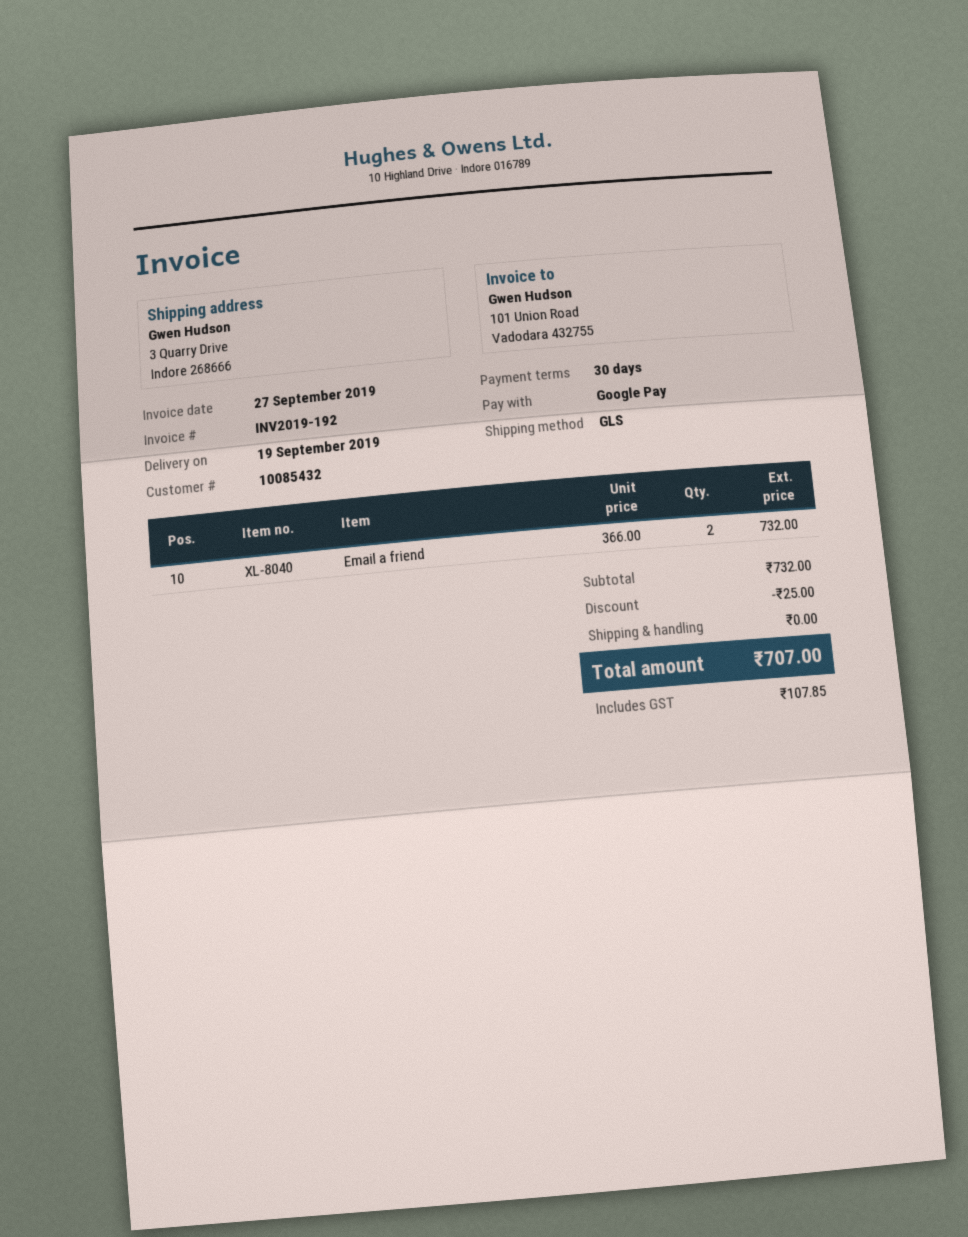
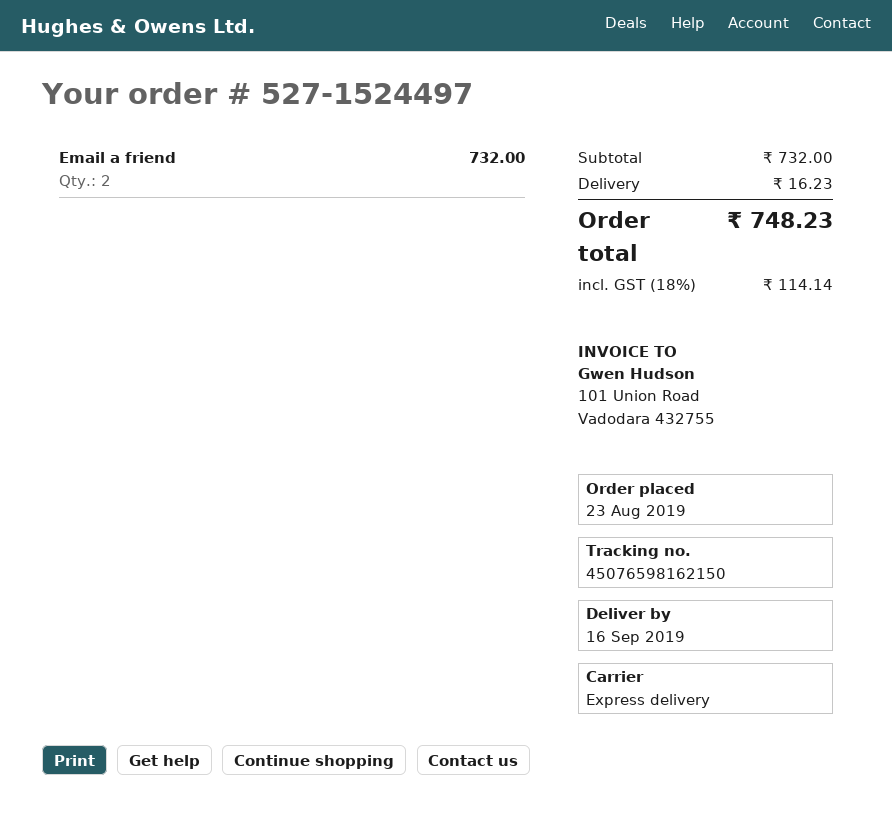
delivery date: 2019-09-19 -> 2019-09-16
shipping method: GLS -> express
discount: 25.00 -> none
shipping: 0.00 -> 16.23
tax: 107.85 -> 114.14
total: 707.00 -> 748.23

